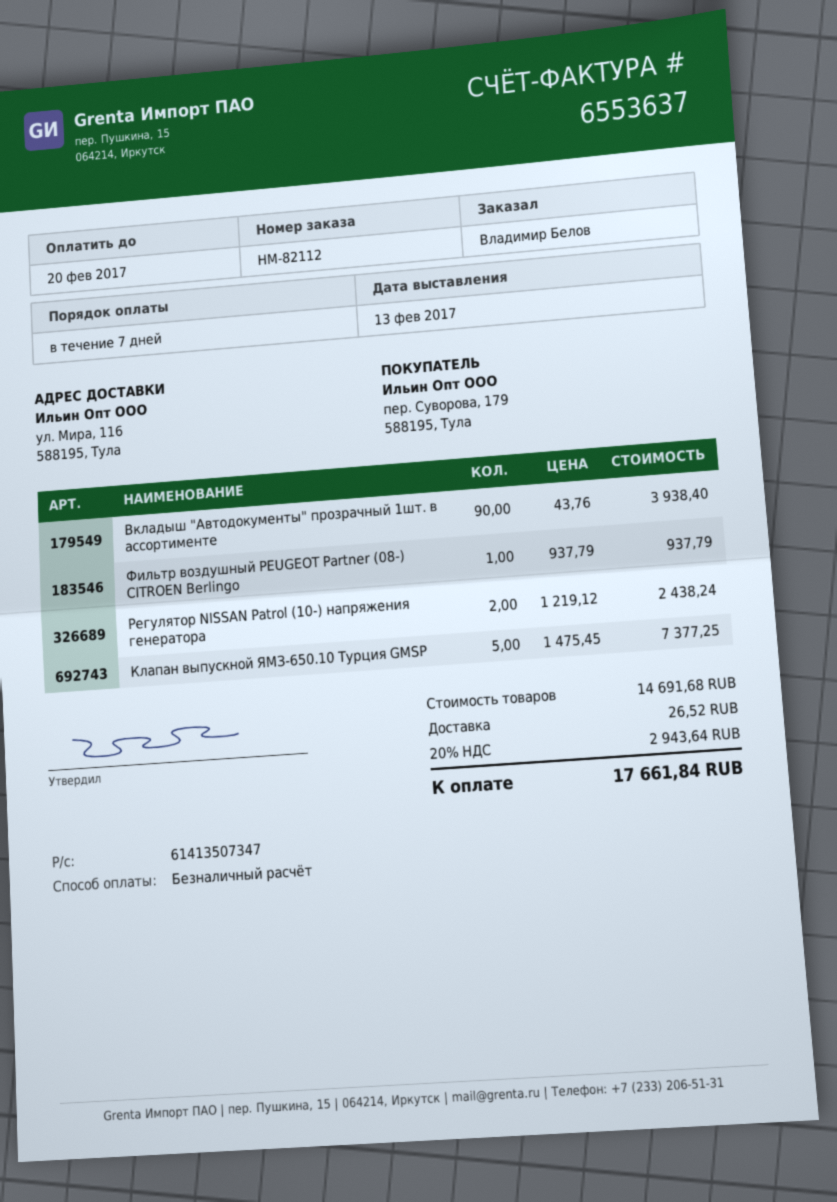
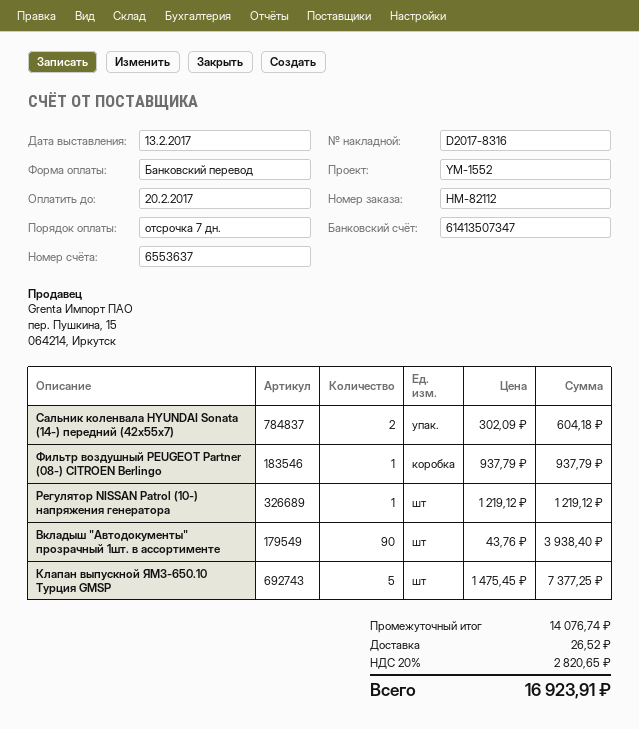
Регулятор NISSAN Patrol (10-) напряжения генератора: 2 x 1219.12 = 2438.24 -> 1 x 1219.12 = 1219.12
Сальник коленвала HYUNDAI Sonata (14-) передний (42х55х7): none -> 2 x 302.09 = 604.18
subtotal: 14691.68 -> 14076.74
tax: 20% = 2943.64 -> 20% = 2820.65
total: 17661.84 -> 16923.91

